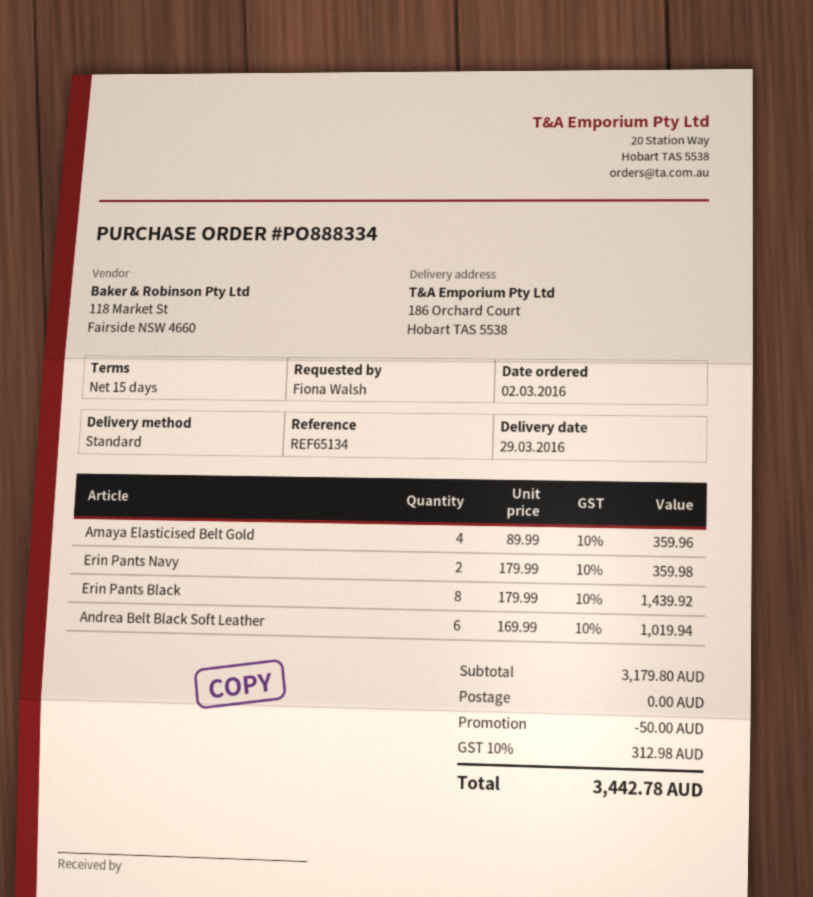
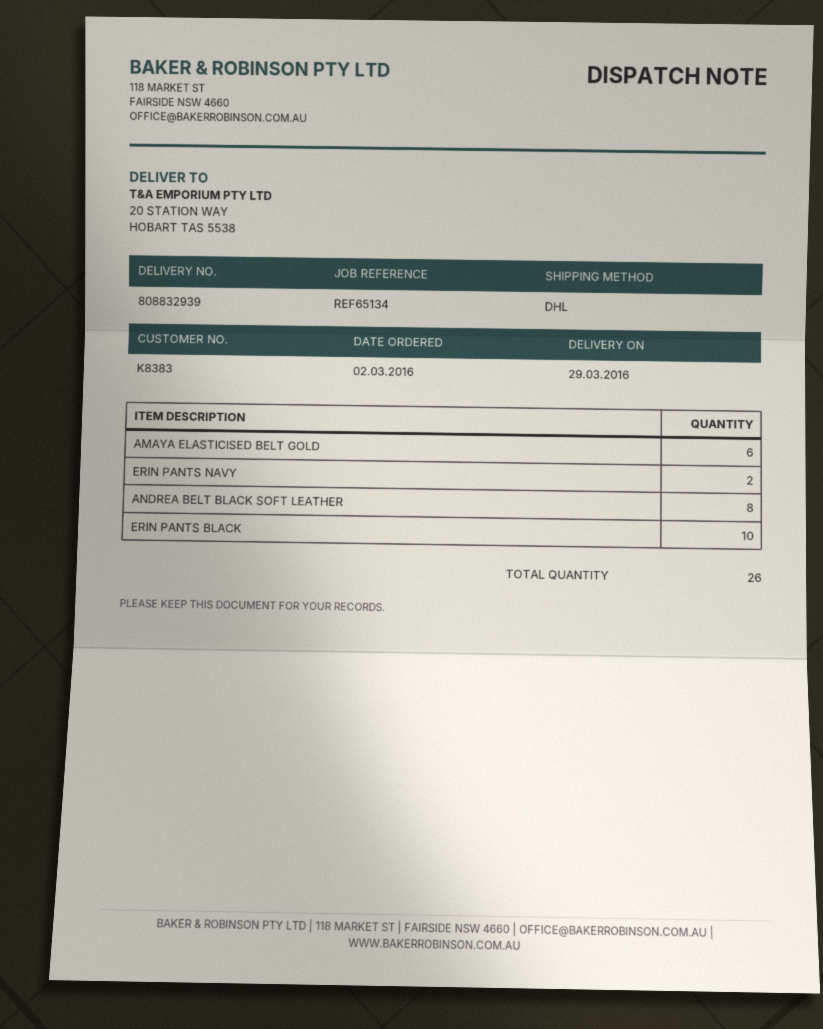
shipping method: standard -> DHL
ship to: 186 Orchard Court, Hobart TAS 5538 -> 20 STATION WAY, HOBART TAS 5538
Amaya Elasticised Belt Gold: 4 -> 6
Erin Pants Black: 8 -> 10
Andrea Belt Black Soft Leather: 6 -> 8

